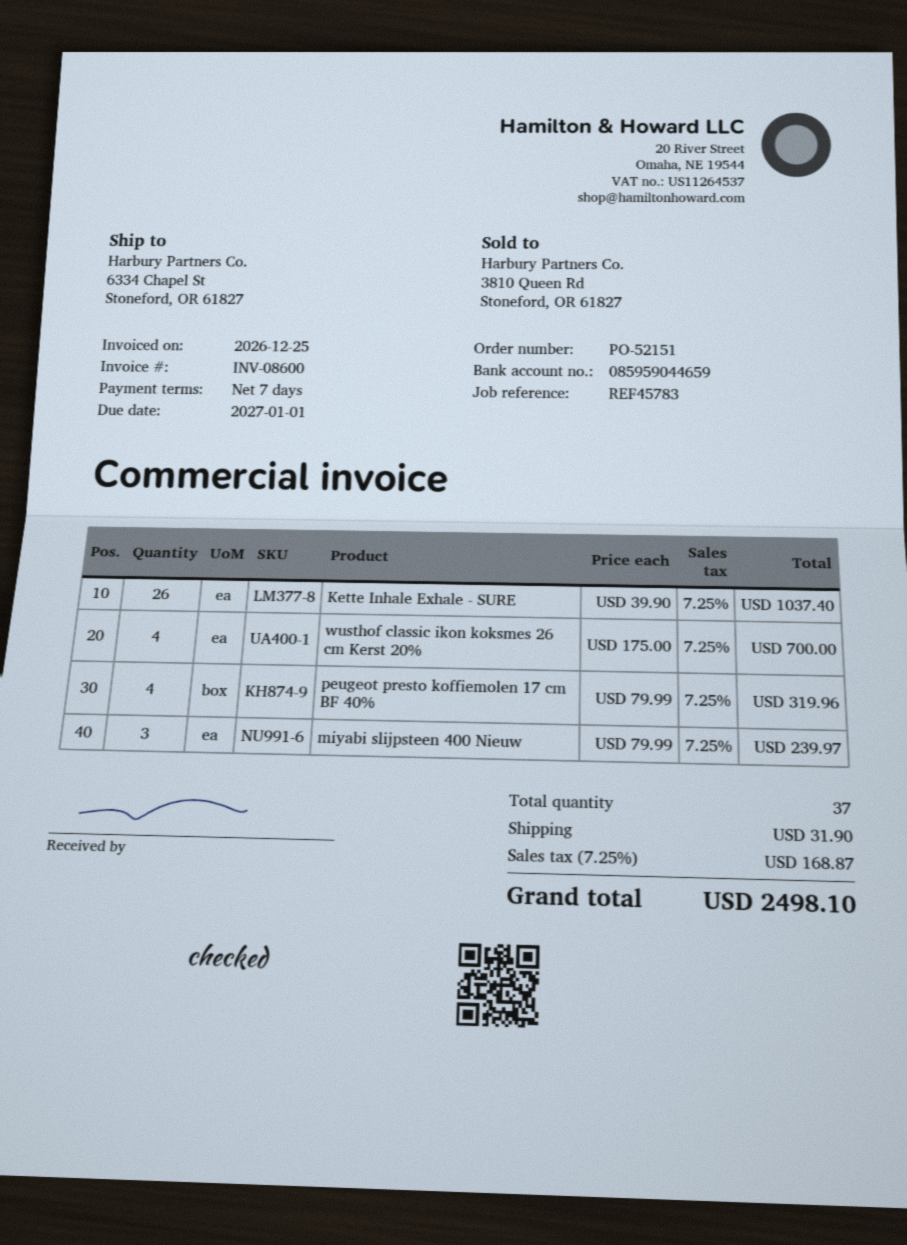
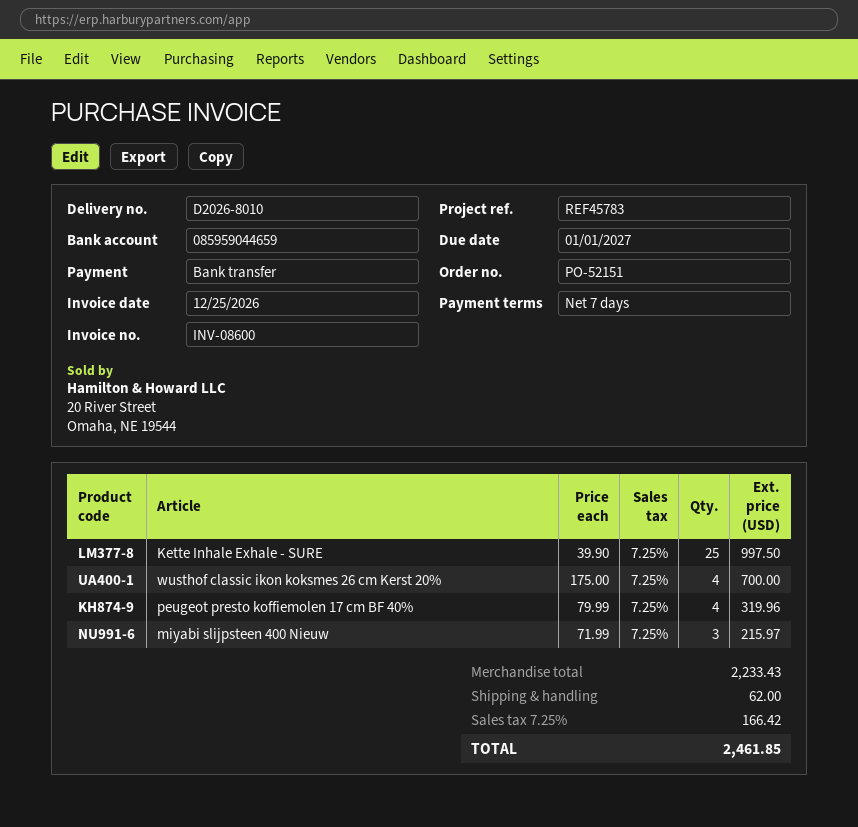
Kette Inhale Exhale - SURE: 26 x 39.90 = 1037.40 -> 25 x 39.90 = 997.50
miyabi slijpsteen 400 Nieuw: 3 x 79.99 = 239.97 -> 3 x 71.99 = 215.97
shipping: 31.90 -> 62.00
tax: 7.25% = 168.87 -> 7.25% = 166.42
total: 2498.10 -> 2461.85

